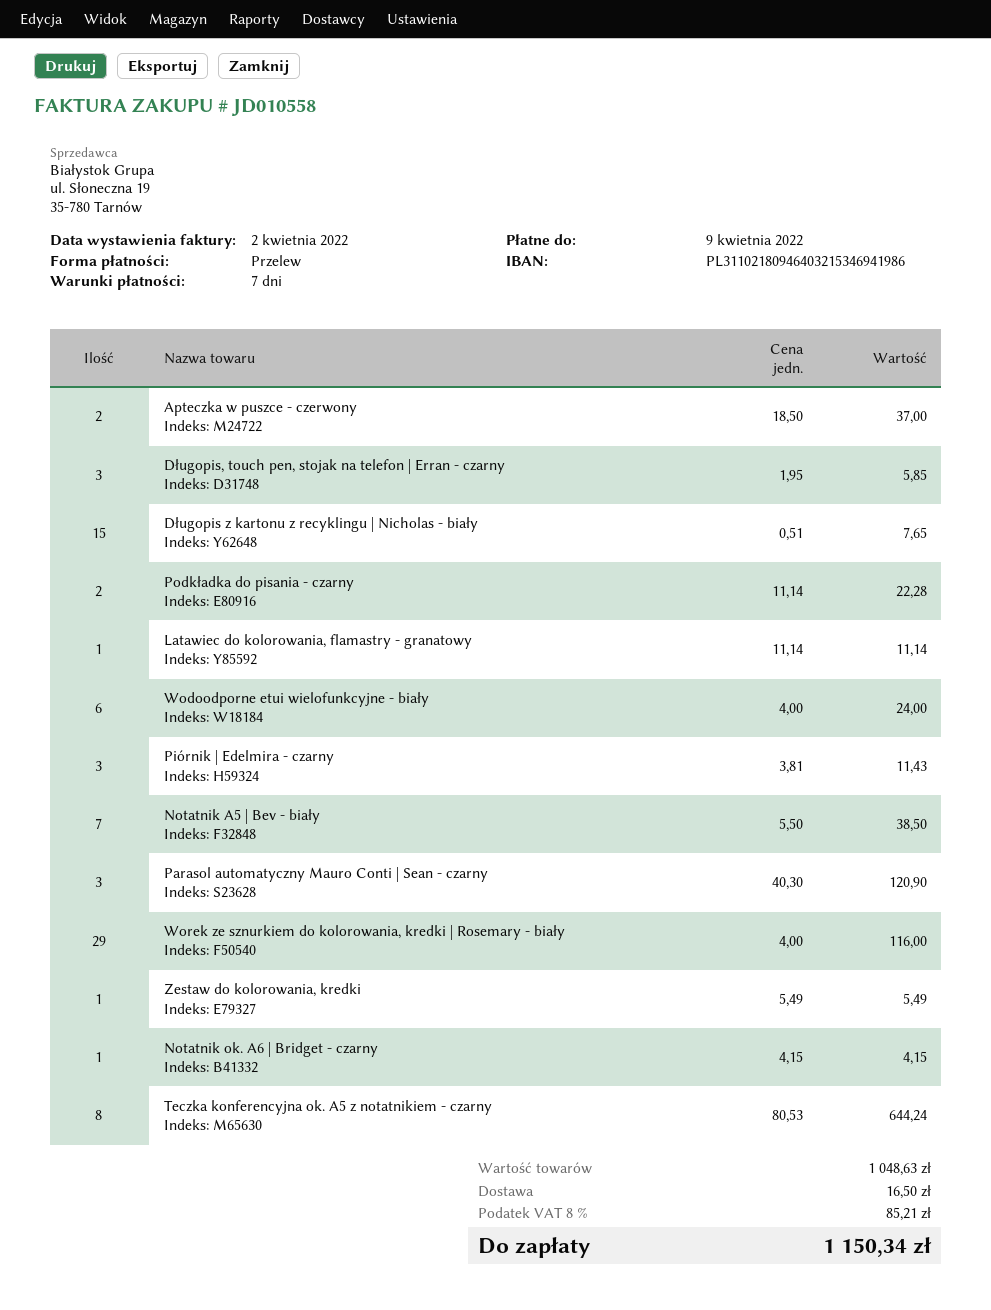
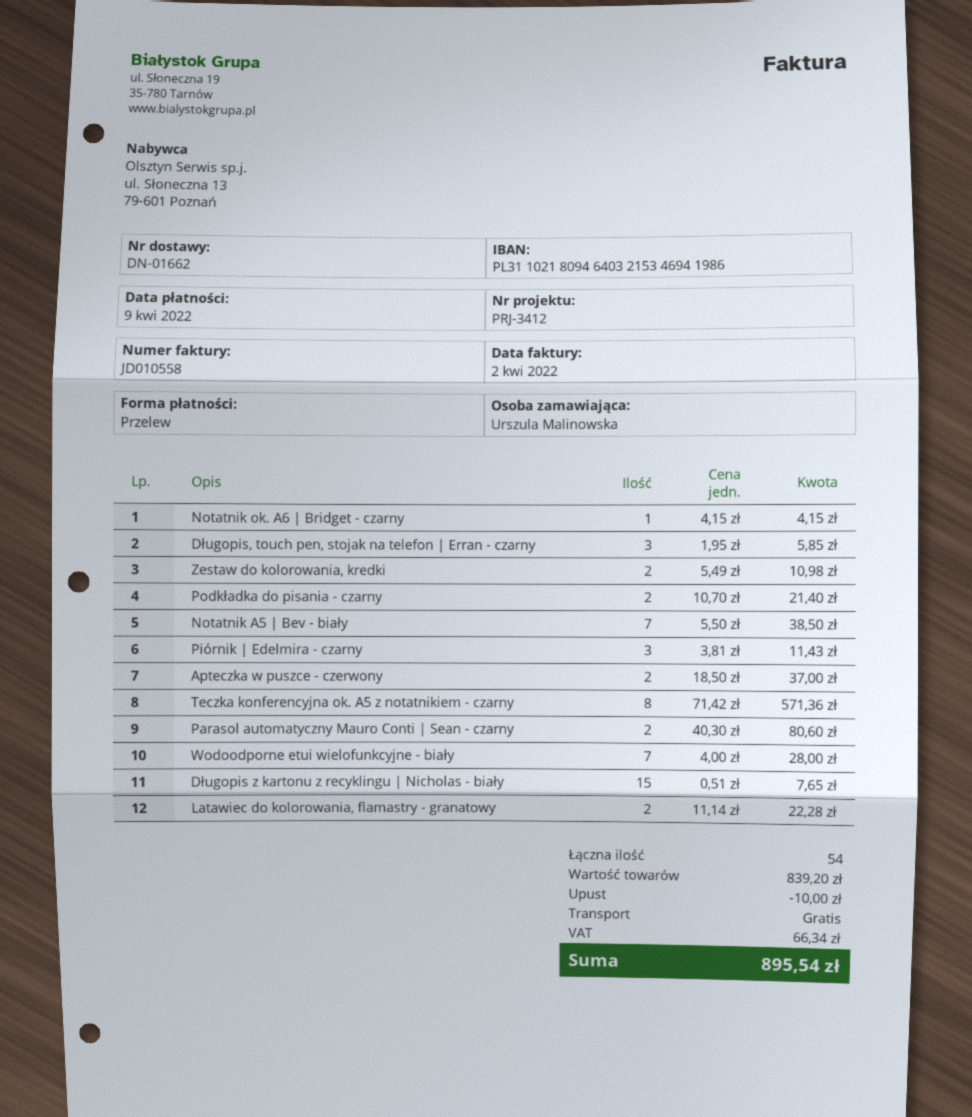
Podkładka do pisania - czarny: 2 x 11.14 = 22.28 -> 2 x 10.70 = 21.40
Latawiec do kolorowania, flamastry - granatowy: 1 x 11.14 = 11.14 -> 2 x 11.14 = 22.28
Wodoodporne etui wielofunkcyjne - biały: 6 x 4.00 = 24.00 -> 7 x 4.00 = 28.00
Parasol automatyczny Mauro Conti | Sean - czarny: 3 x 40.30 = 120.90 -> 2 x 40.30 = 80.60
Worek ze sznurkiem do kolorowania, kredki | Rosemary - biały: 29 x 4.00 = 116.00 -> none
Zestaw do kolorowania, kredki: 1 x 5.49 = 5.49 -> 2 x 5.49 = 10.98
Teczka konferencyjna ok. A5 z notatnikiem - czarny: 8 x 80.53 = 644.24 -> 8 x 71.42 = 571.36
subtotal: 1048.63 -> 839.20
discount: none -> 10.00
shipping: 16.50 -> 0.00
tax: 85.21 -> 66.34
total: 1150.34 -> 895.54

